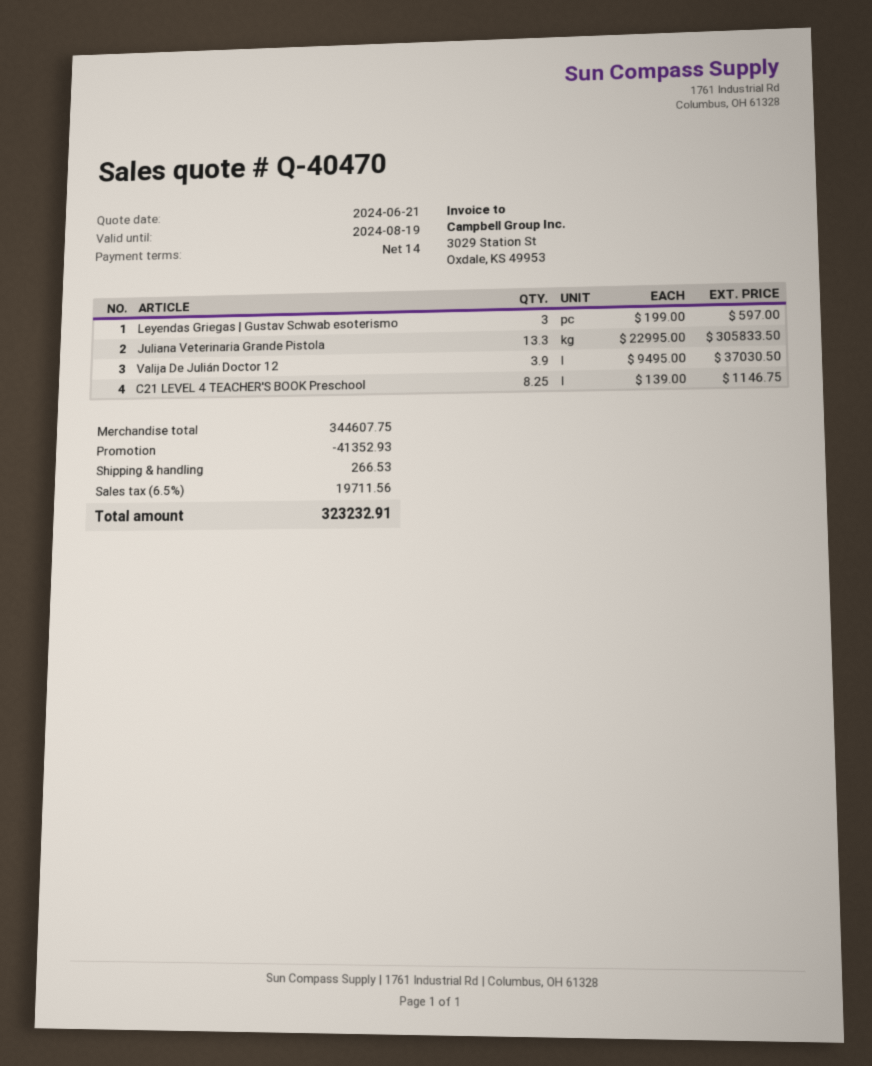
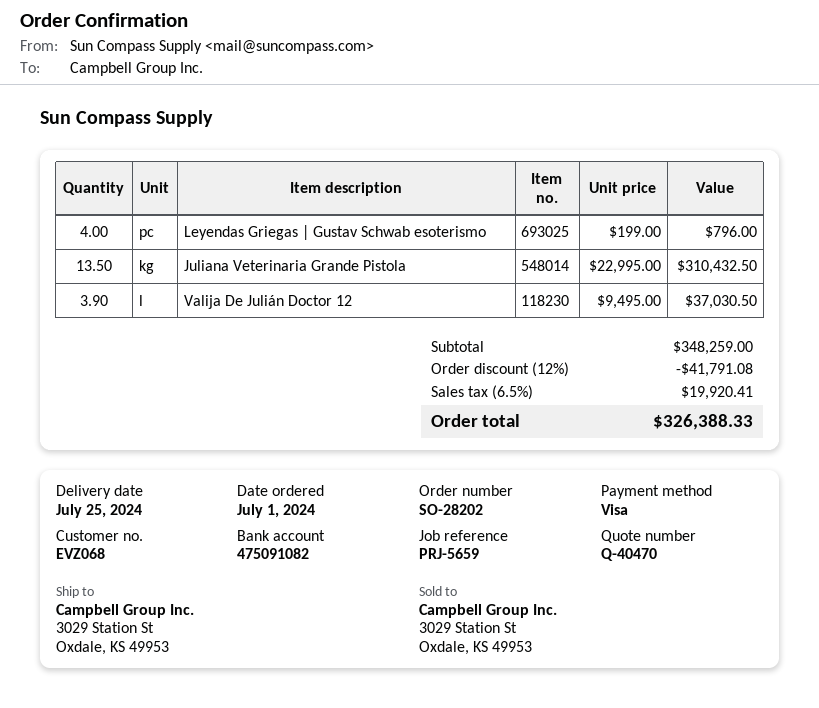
Leyendas Griegas | Gustav Schwab esoterismo: 3 x 199.00 = 597.00 -> 4 x 199.00 = 796.00
Juliana Veterinaria Grande Pistola: 13.3 x 22995.00 = 305833.50 -> 13.5 x 22995.00 = 310432.50
C21 LEVEL 4 TEACHER'S BOOK Preschool: 8.25 x 139.00 = 1146.75 -> none
subtotal: 344607.75 -> 348259.00
discount: 41352.93 -> 41791.08
shipping: 266.53 -> none
tax: 6.5% = 19711.56 -> 6.5% = 19920.41
total: 323232.91 -> 326388.33

